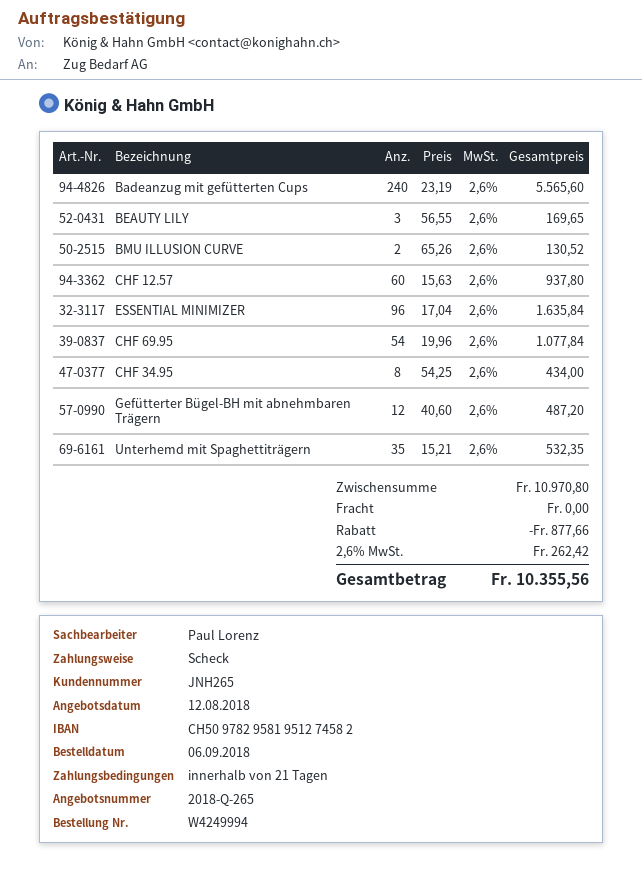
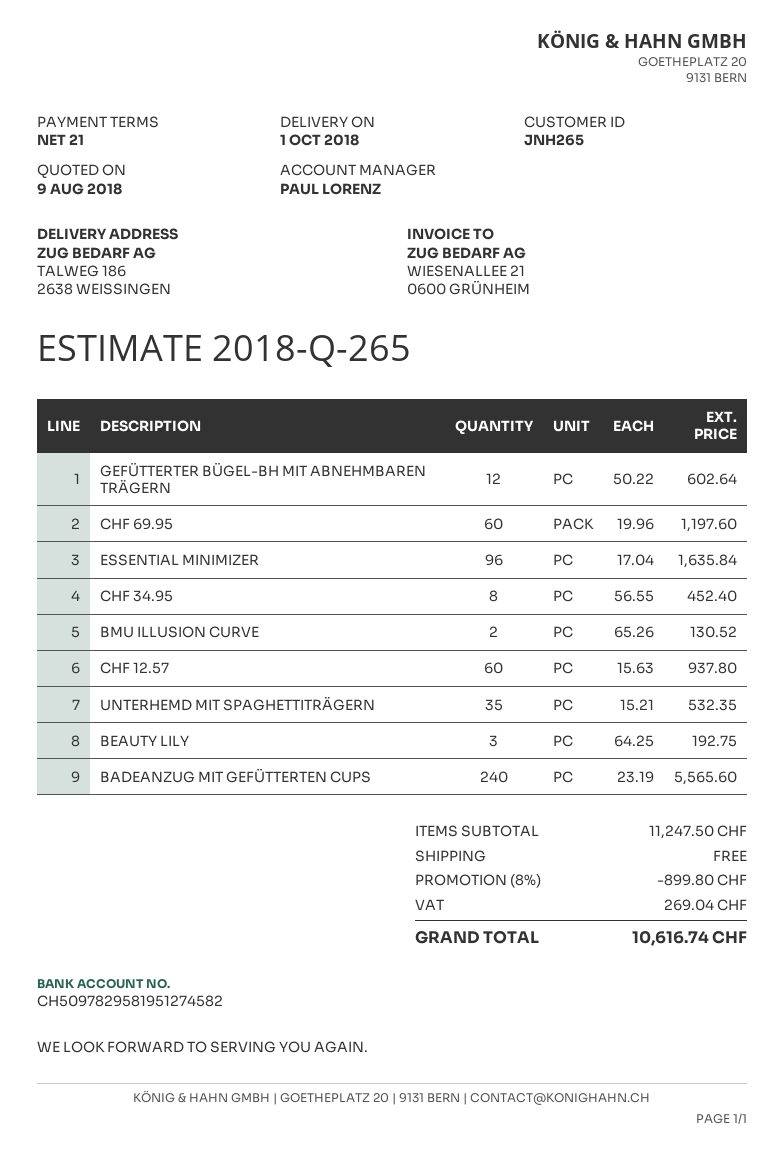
quote date: 2018-08-12 -> 2018-08-09
BEAUTY LILY: 3 x 56.55 = 169.65 -> 3 x 64.25 = 192.75
CHF 69.95: 54 x 19.96 = 1077.84 -> 60 x 19.96 = 1197.60
CHF 34.95: 8 x 54.25 = 434.00 -> 8 x 56.55 = 452.40
Gefütterter Bügel-BH mit abnehmbaren Trägern: 12 x 40.60 = 487.20 -> 12 x 50.22 = 602.64
subtotal: 10970.80 -> 11247.50
discount: 877.66 -> 899.80
tax: 262.42 -> 269.04
total: 10355.56 -> 10616.74

